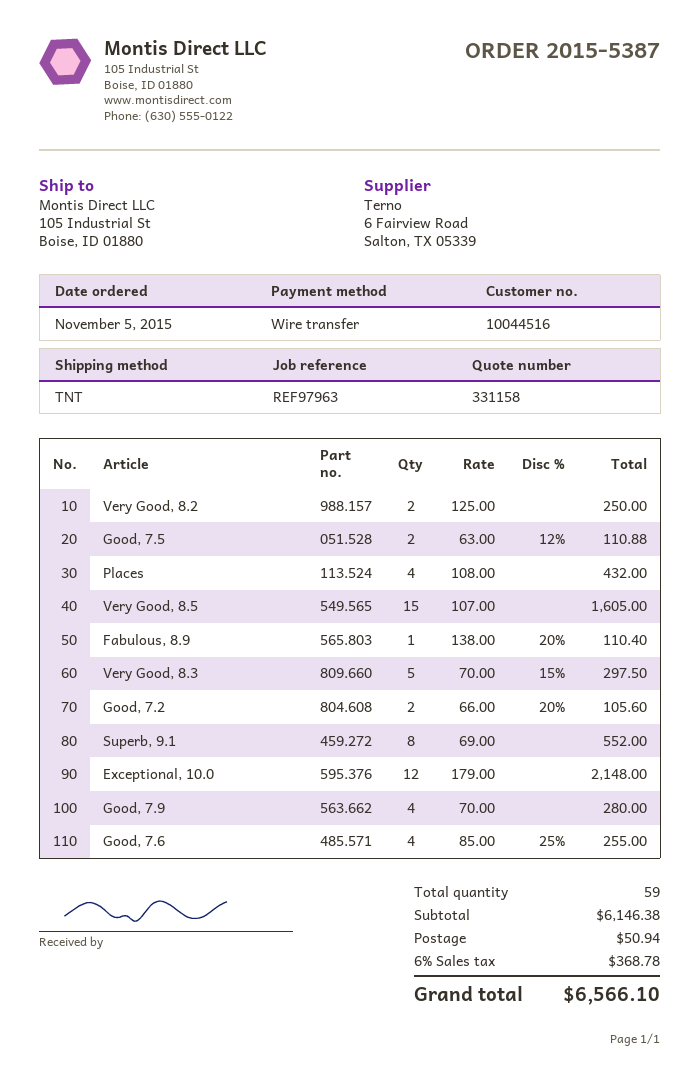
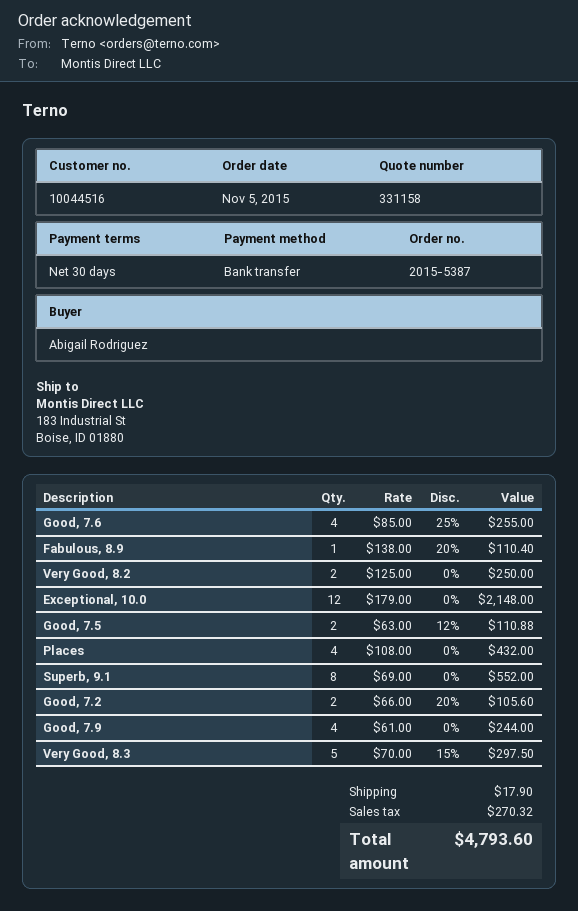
ship to: 105 Industrial St, Boise, ID 01880 -> 183 Industrial St, Boise, ID 01880
Very Good, 8.5: 15 x 107.00 = 1605.00 -> none
Good, 7.9: 4 x 70.00 = 280.00 -> 4 x 61.00 = 244.00
shipping: 50.94 -> 17.90
tax: 368.78 -> 270.32
total: 6566.10 -> 4793.60

